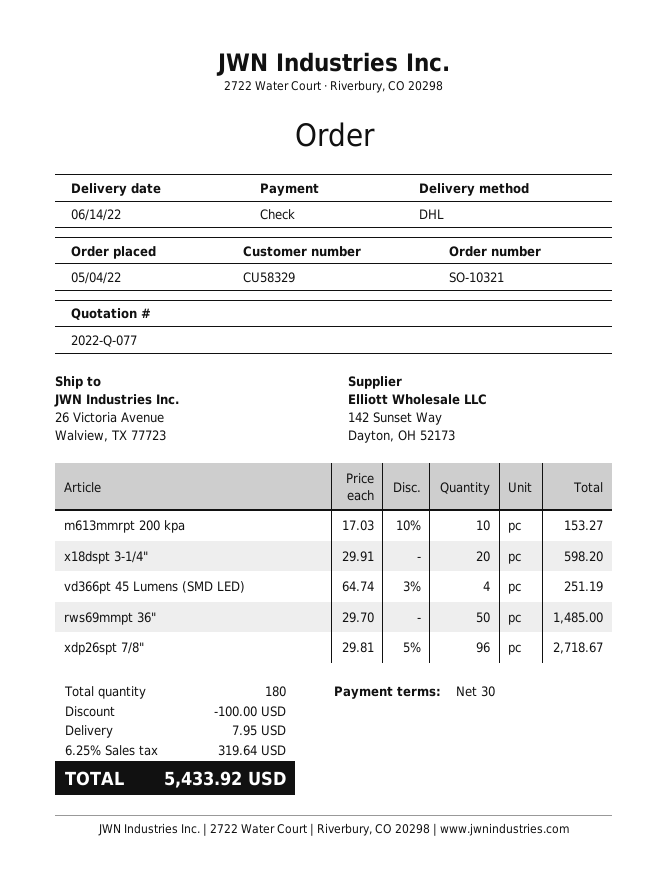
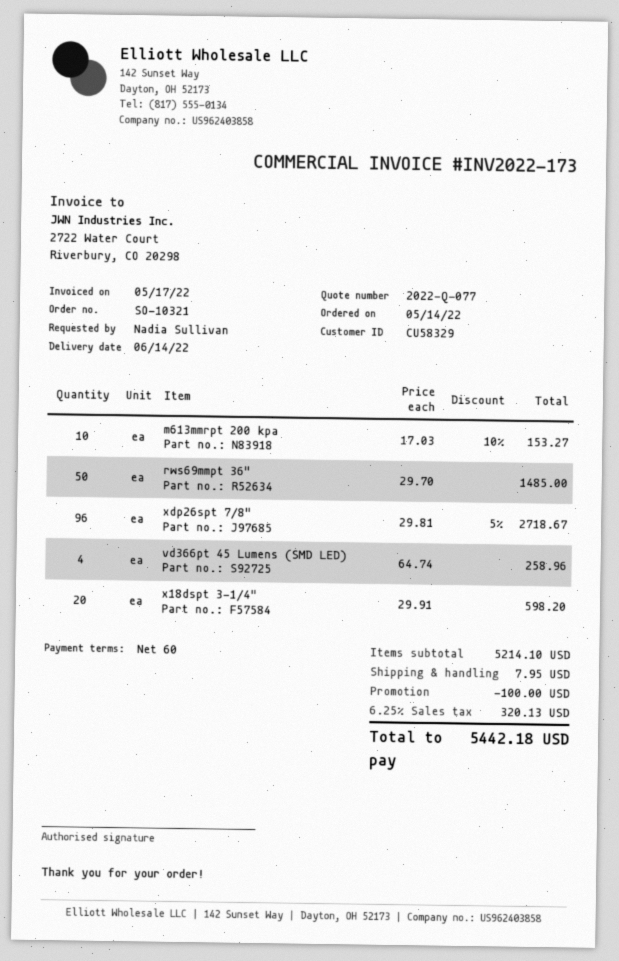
order date: 2022-05-04 -> 2022-05-14
payment terms: 30 days -> 60 days
vd366pt 45 Lumens (SMD LED): 4 x 64.74 - 3% = 251.19 -> 4 x 64.74 = 258.96
tax: 6.25% = 319.64 -> 6.25% = 320.13
total: 5433.92 -> 5442.18

